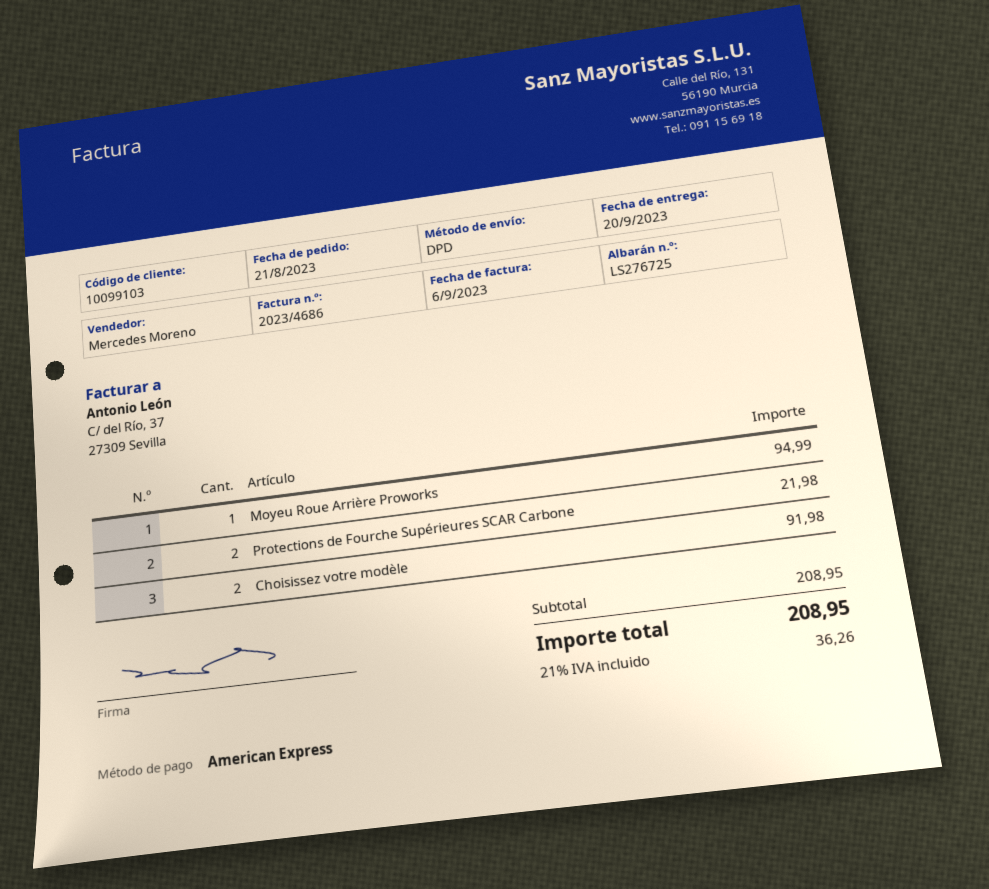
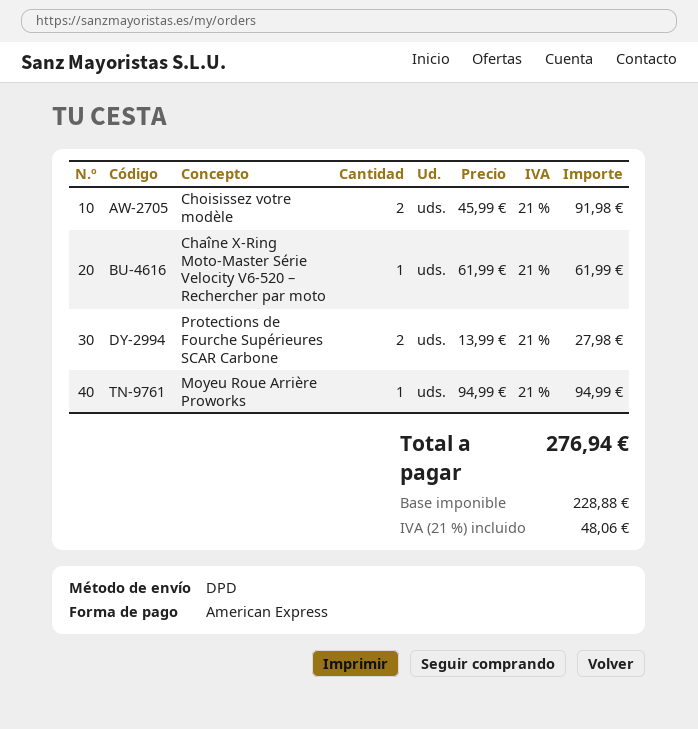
Protections de Fourche Supérieures SCAR Carbone: 2 for 21.98 -> 2 for 27.98
Chaîne X-Ring Moto-Master Série Velocity V6-520 – Rechercher par moto: none -> 1 for 61.99
tax: 21% = 36.26 -> 21% = 48.06
total: 208.95 -> 276.94

